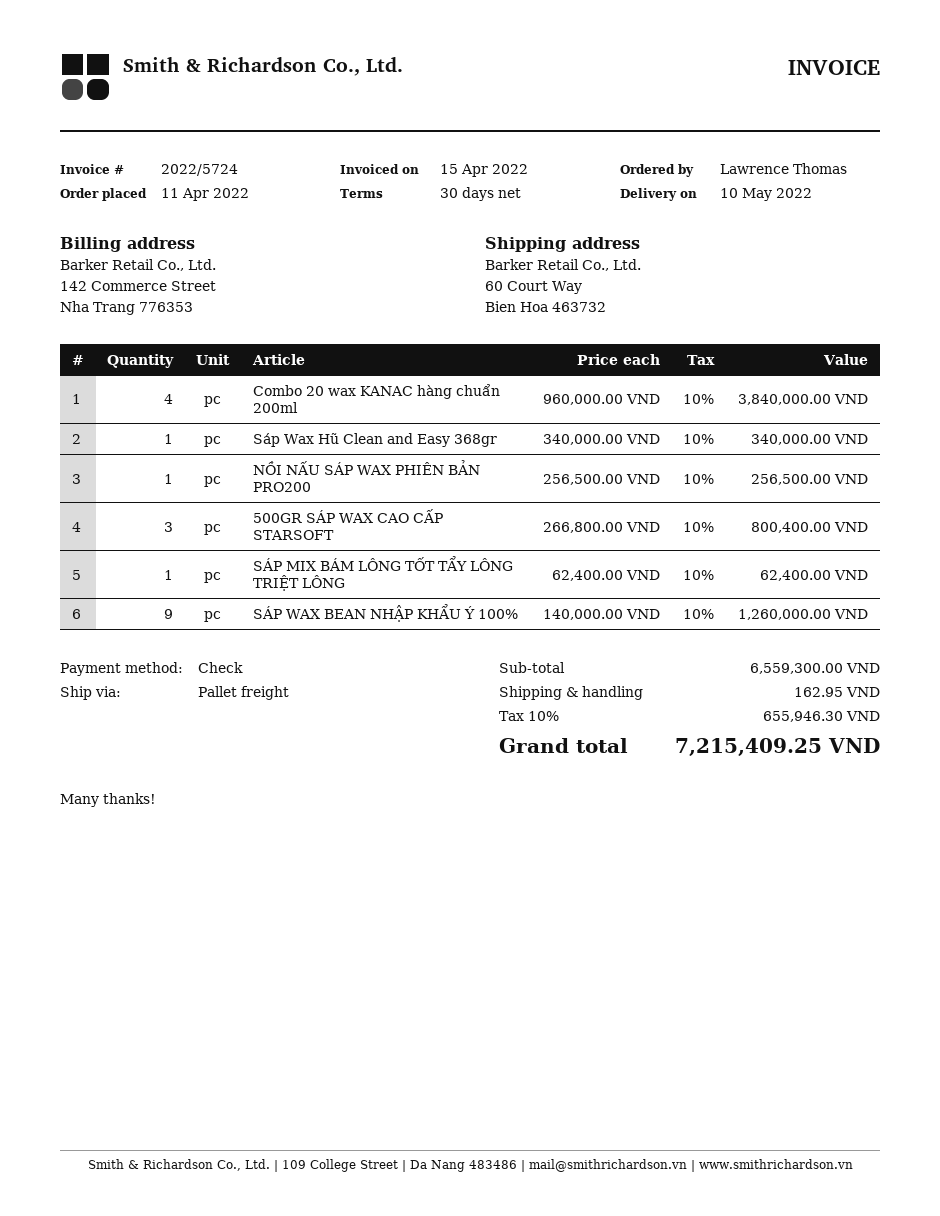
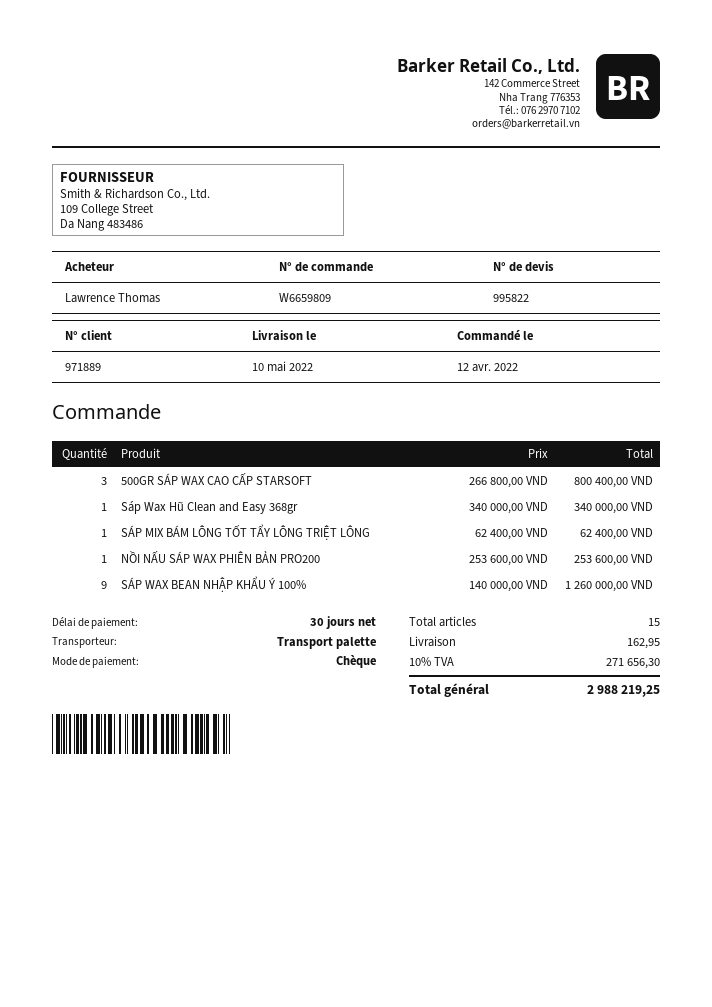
order date: 2022-04-11 -> 2022-04-12
Combo 20 wax KANAC hàng chuẩn 200ml: 4 x 960000.00 = 3840000.00 -> none
NỒI NẤU SÁP WAX PHIÊN BẢN PRO200: 1 x 256500.00 = 256500.00 -> 1 x 253600.00 = 253600.00
tax: 10% = 655946.30 -> 10% = 271656.30
total: 7215409.25 -> 2988219.25

